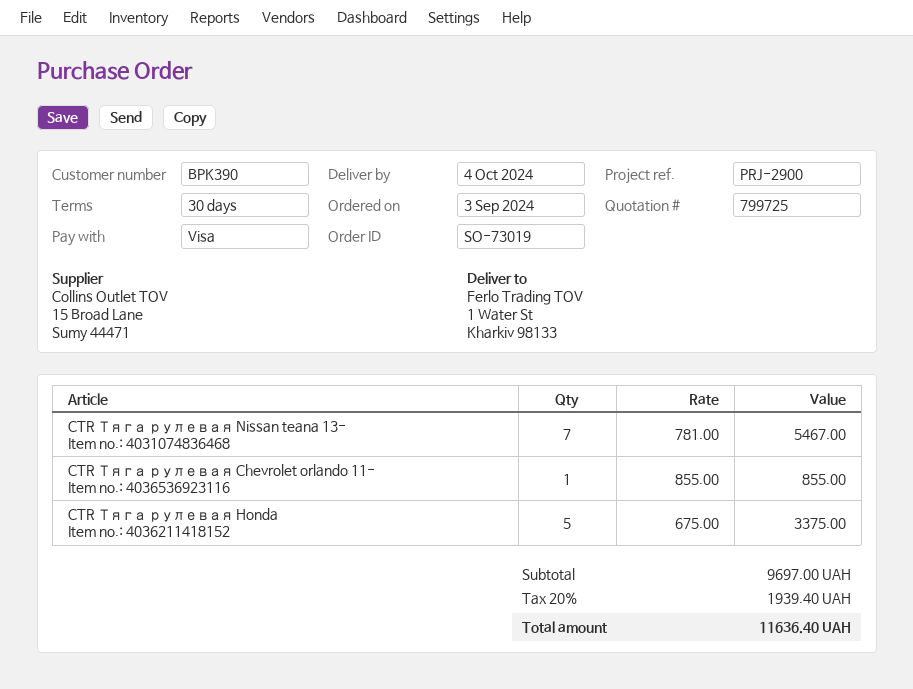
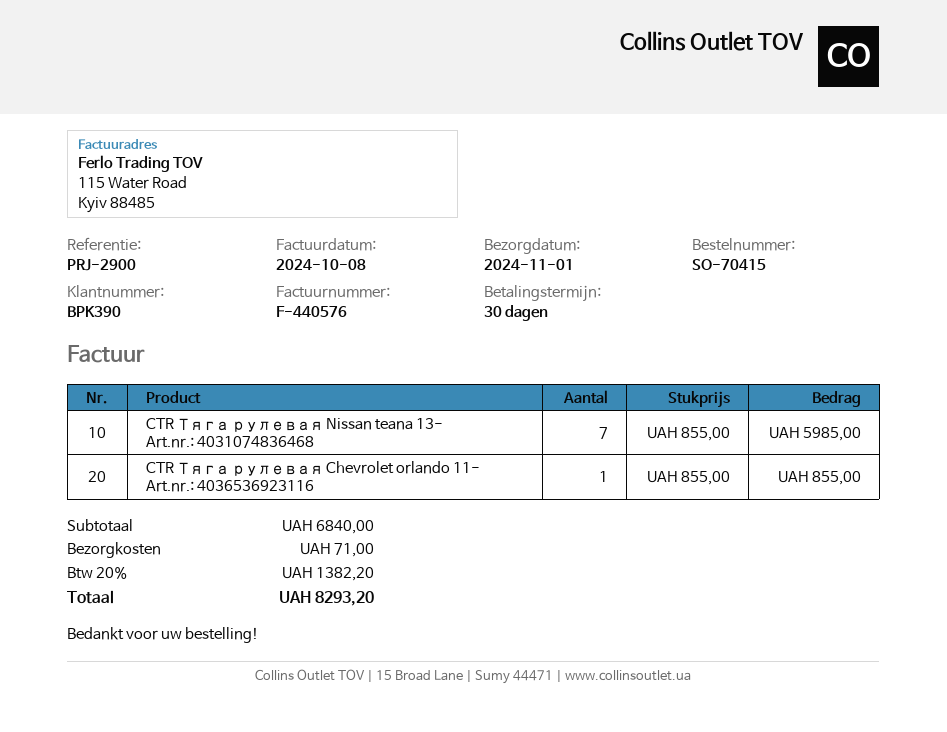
order number: SO-73019 -> SO-70415
delivery date: 2024-10-04 -> 2024-11-01
CTR Тяга рулевая Nissan teana 13-: 7 x 781.00 = 5467.00 -> 7 x 855.00 = 5985.00
CTR Тяга рулевая Honda: 5 x 675.00 = 3375.00 -> none
subtotal: 9697.00 -> 6840.00
shipping: none -> 71.00
tax: 20% = 1939.40 -> 20% = 1382.20
total: 11636.40 -> 8293.20

